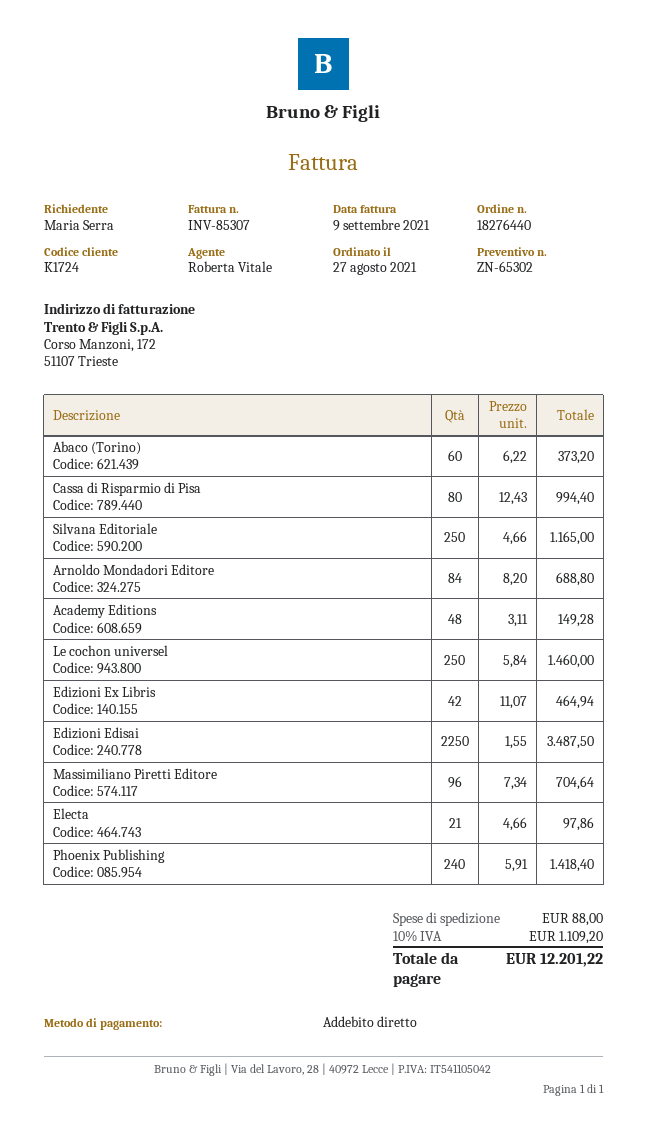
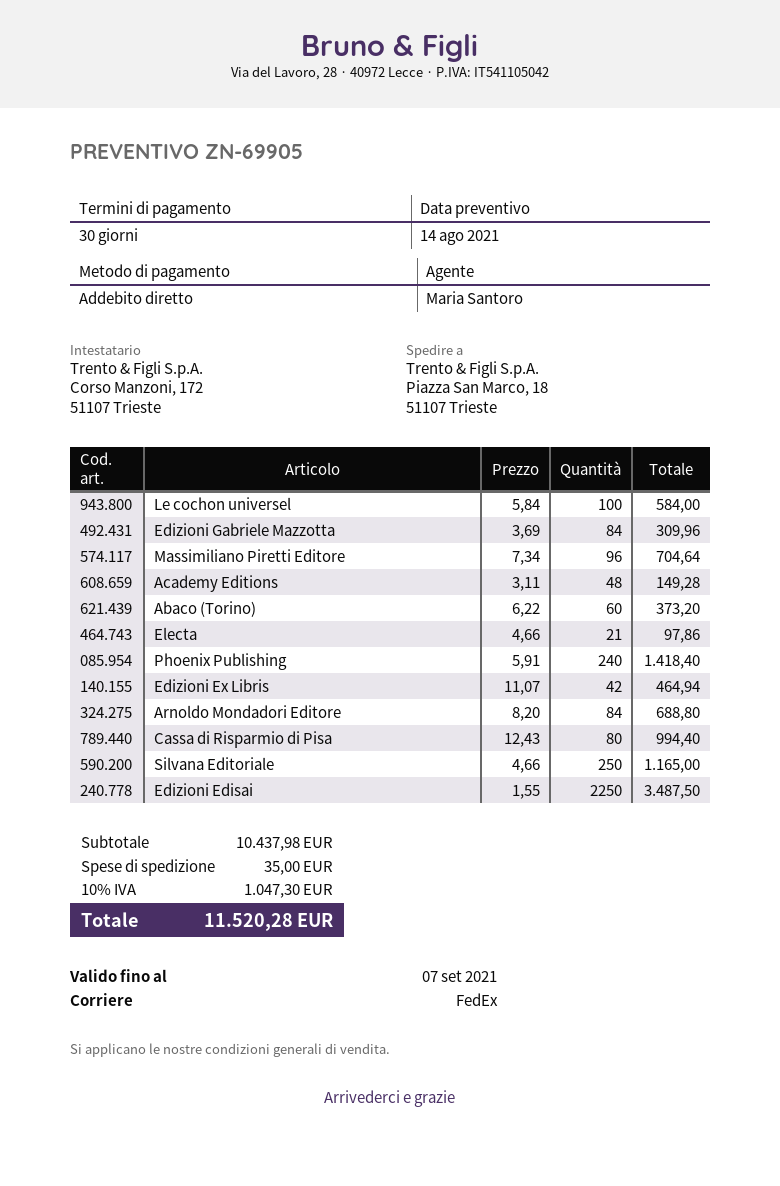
quote number: ZN-65302 -> ZN-69905
sales rep: Roberta Vitale -> Maria Santoro
Le cochon universel: 250 x 5.84 = 1460.00 -> 100 x 5.84 = 584.00
Edizioni Gabriele Mazzotta: none -> 84 x 3.69 = 309.96
shipping: 88.00 -> 35.00
tax: 10% = 1109.20 -> 10% = 1047.30
total: 12201.22 -> 11520.28

